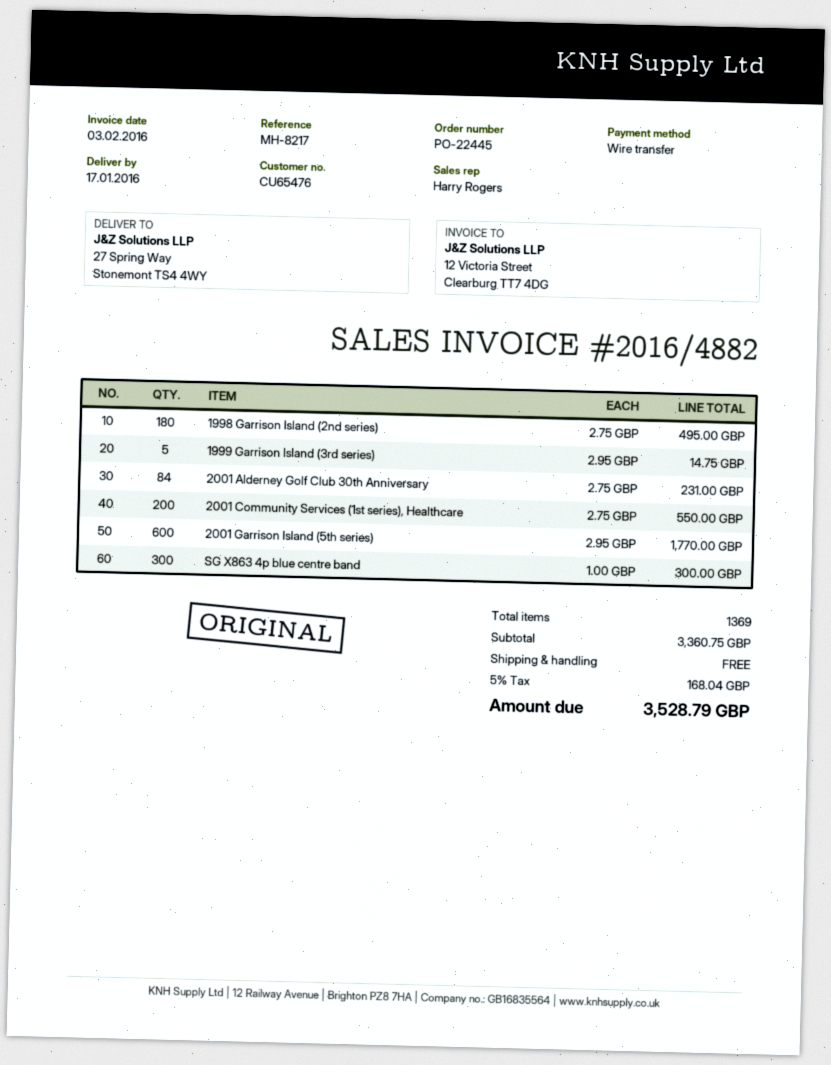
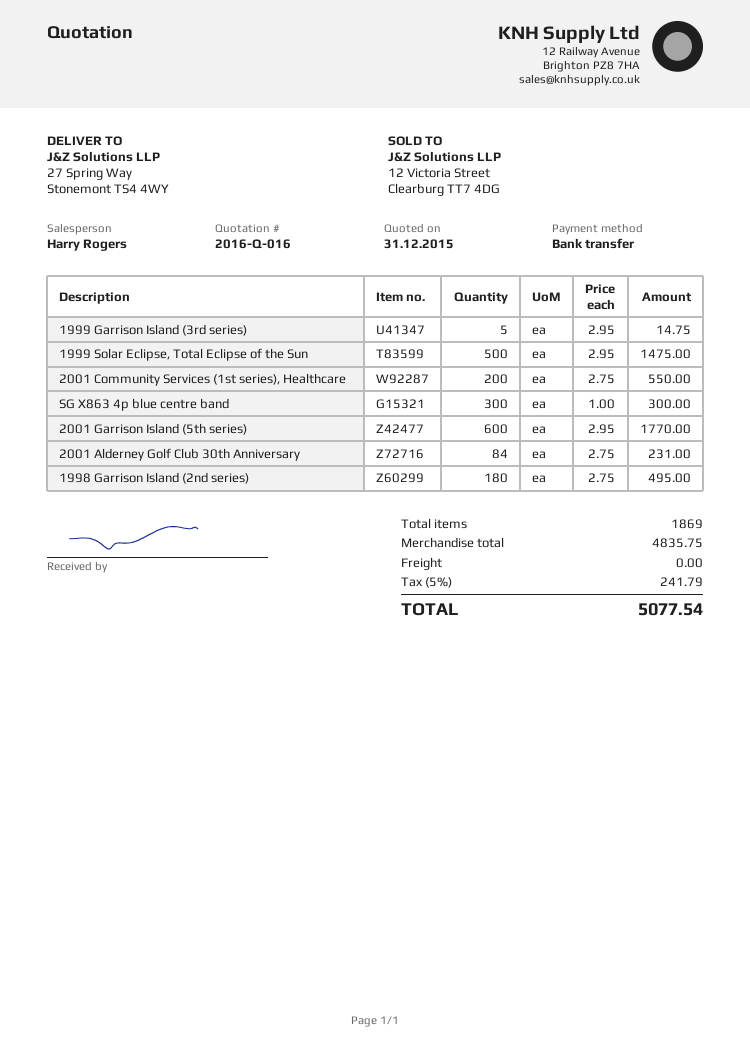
1999 Solar Eclipse, Total Eclipse of the Sun: none -> 500 x 2.95 = 1475.00
total quantity: 1369 -> 1869
subtotal: 3360.75 -> 4835.75
tax: 5% = 168.04 -> 5% = 241.79
total: 3528.79 -> 5077.54

